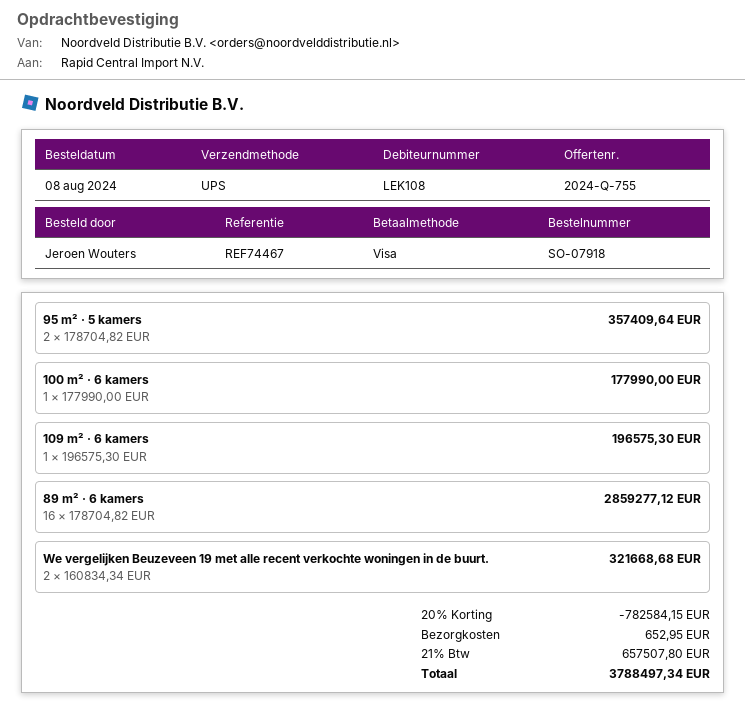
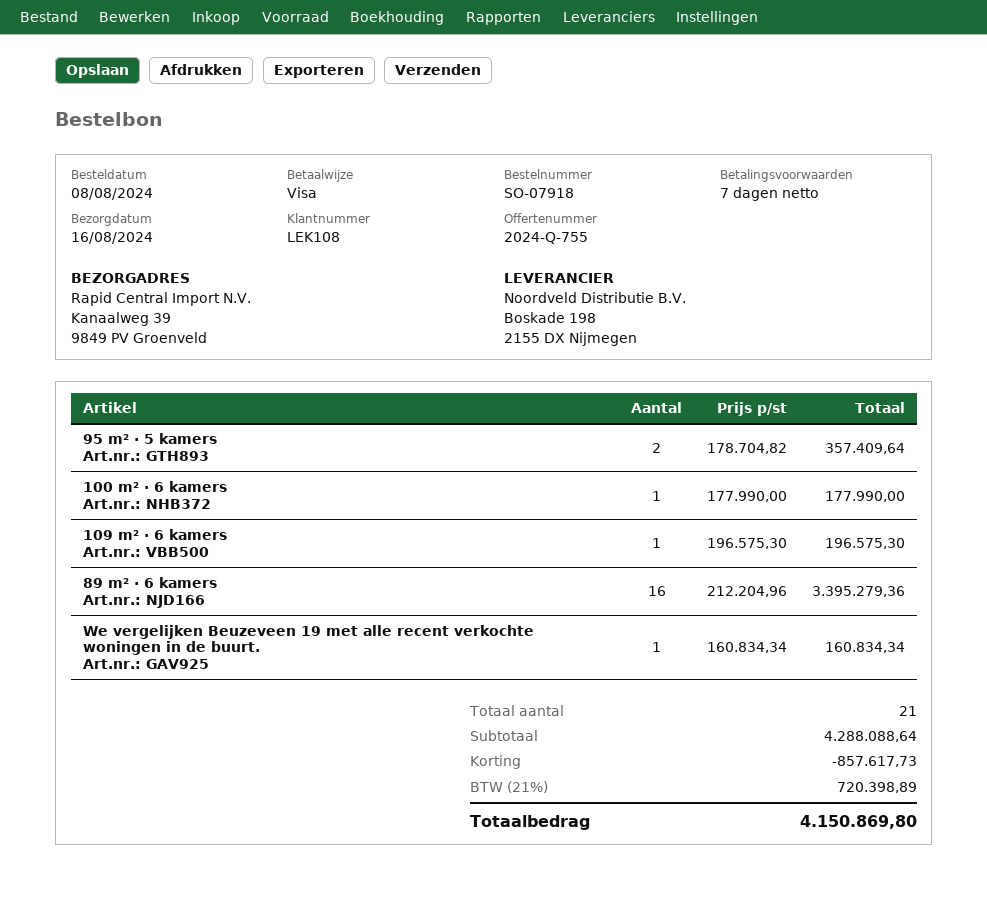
89 m² · 6 kamers: 16 x 178704.82 = 2859277.12 -> 16 x 212204.96 = 3395279.36
We vergelijken Beuzeveen 19 met alle recent verkochte woningen in de buurt.: 2 x 160834.34 = 321668.68 -> 1 x 160834.34 = 160834.34
discount: 782584.15 -> 857617.73
shipping: 652.95 -> none
tax: 21% = 657507.80 -> 21% = 720398.89
total: 3788497.34 -> 4150869.80

